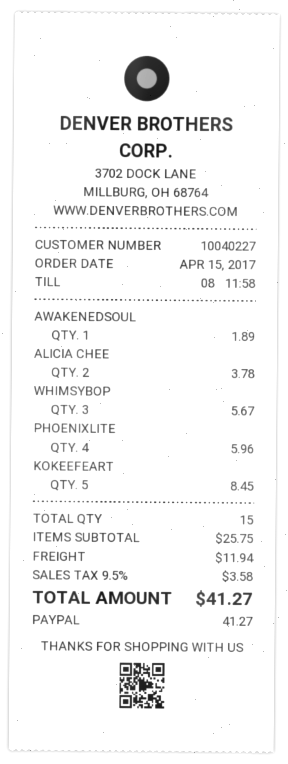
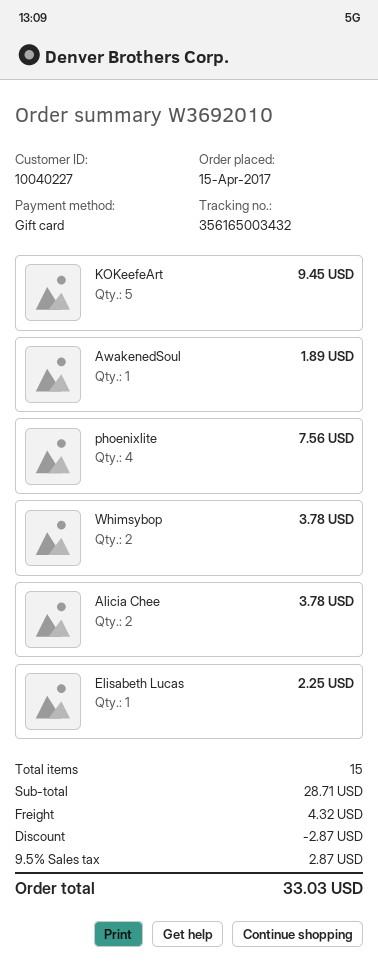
payment method: PayPal -> gift card
WHIMSYBOP: 3 for 5.67 -> 2 for 3.78
PHOENIXLITE: 4 for 5.96 -> 4 for 7.56
KOKEEFEART: 5 for 8.45 -> 5 for 9.45
Elisabeth Lucas: none -> 1 for 2.25
subtotal: 25.75 -> 28.71
discount: none -> 2.87
shipping: 11.94 -> 4.32
tax: 9.5% = 3.58 -> 9.5% = 2.87
total: 41.27 -> 33.03

